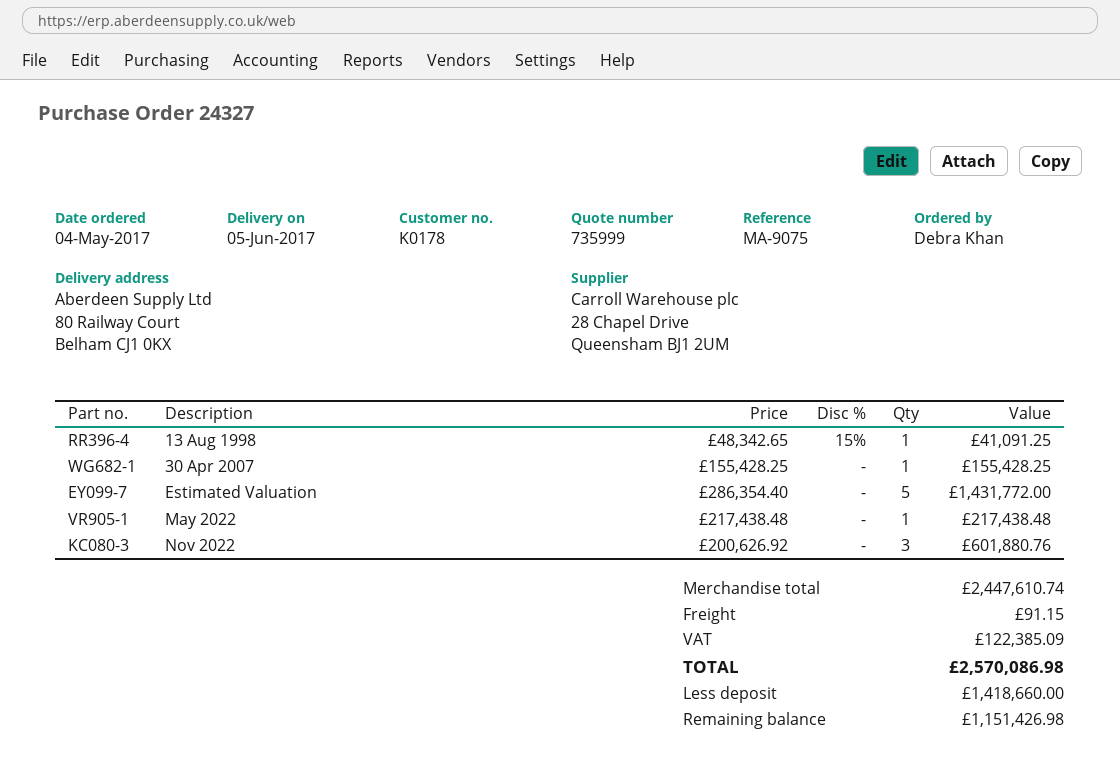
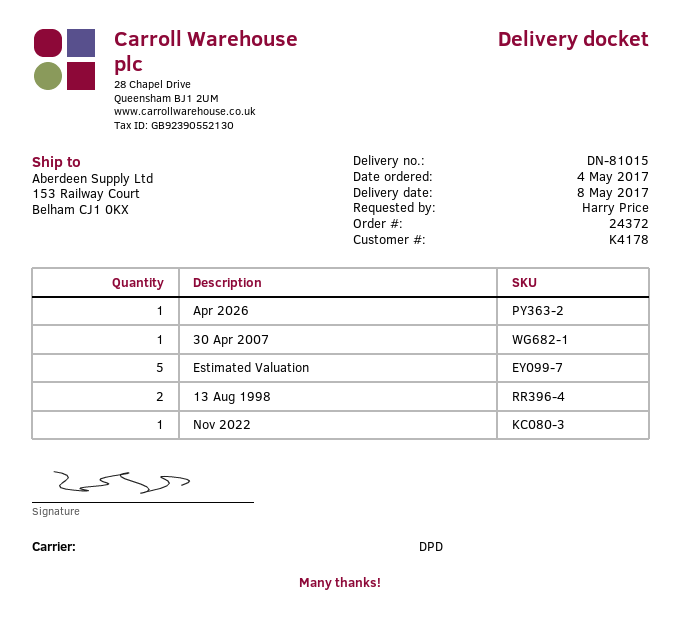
order number: 24327 -> 24372
delivery date: 2017-06-05 -> 2017-05-08
customer number: K0178 -> K4178
ordered by: Debra Khan -> Harry Price
ship to: 80 Railway Court, Belham CJ1 0KX -> 153 Railway Court, Belham CJ1 0KX
13 Aug 1998: 1 -> 2
May 2022: 1 -> none
Nov 2022: 3 -> 1
Apr 2026: none -> 1

